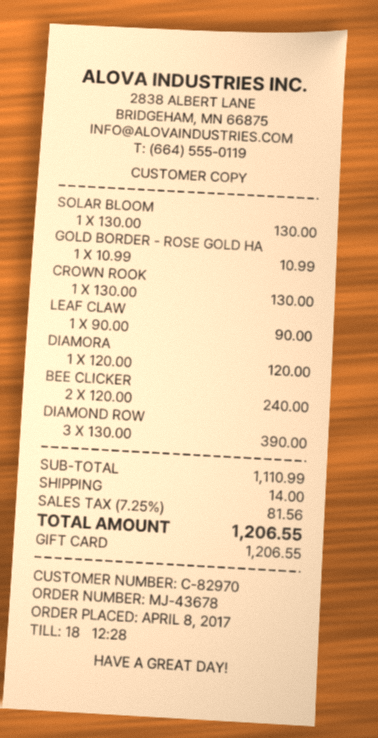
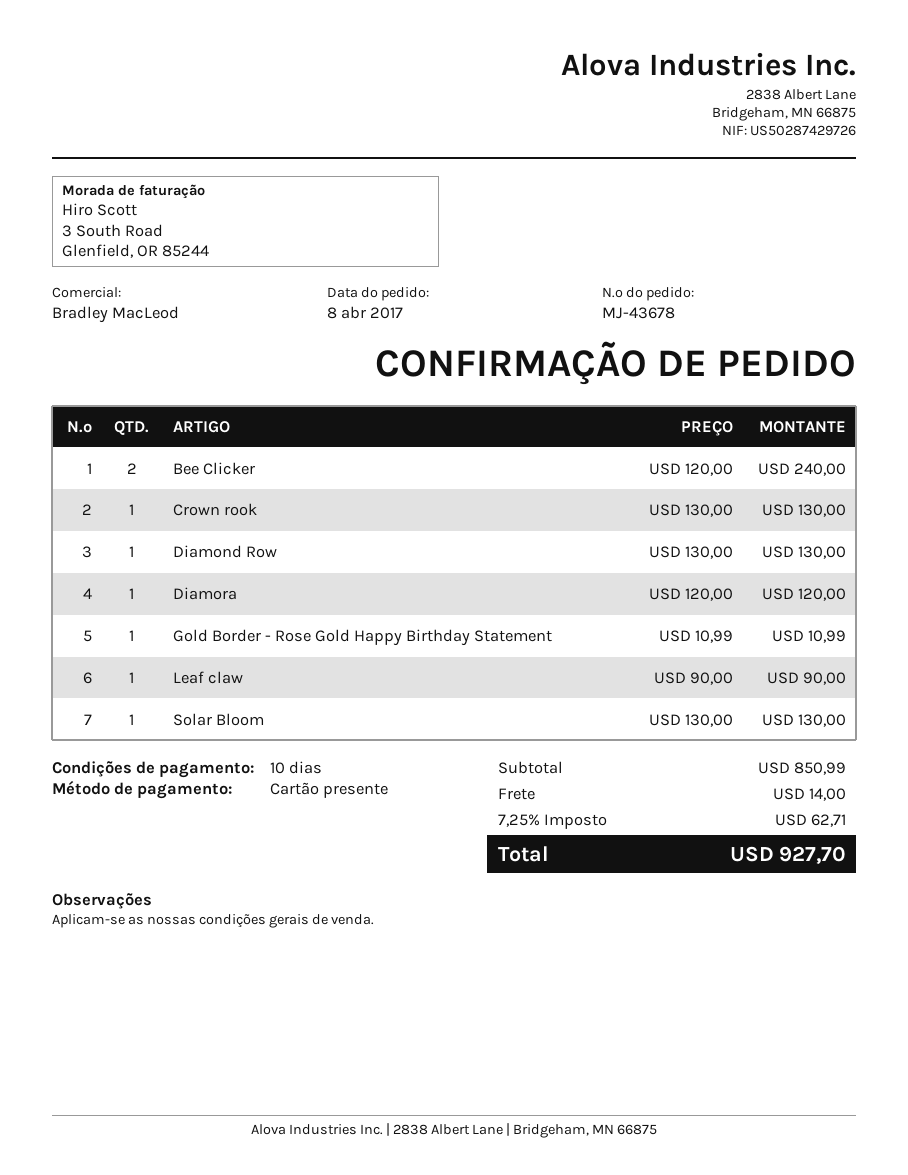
DIAMOND ROW: 3 x 130.00 = 390.00 -> 1 x 130.00 = 130.00
subtotal: 1110.99 -> 850.99
tax: 7.25% = 81.56 -> 7.25% = 62.71
total: 1206.55 -> 927.70

